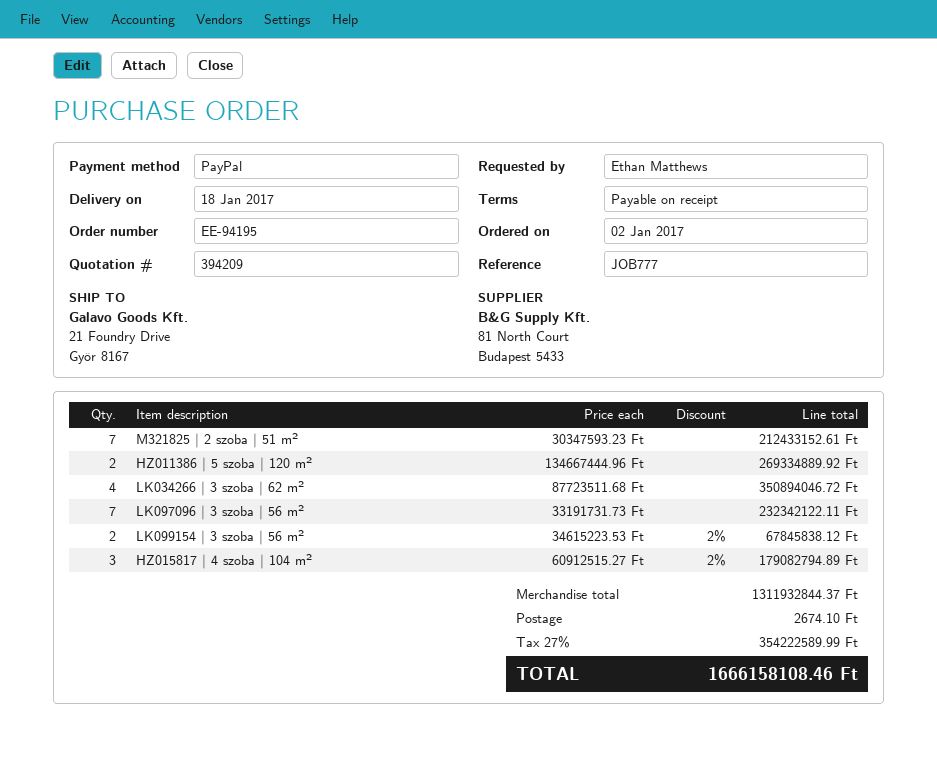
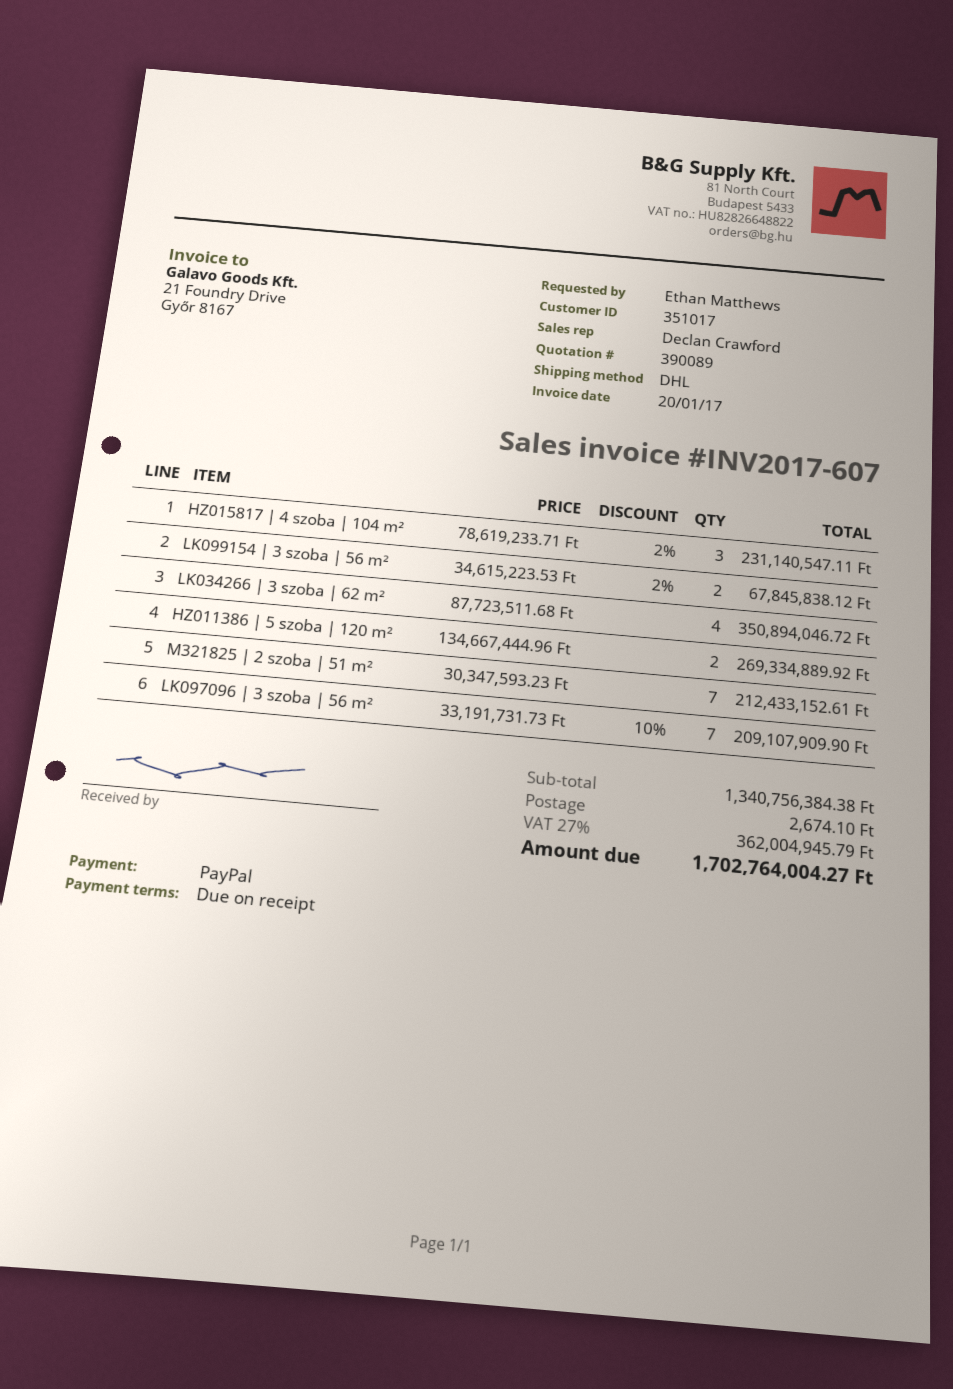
quote number: 394209 -> 390089
LK097096 | 3 szoba | 56 m²: 7 x 33191731.73 = 232342122.11 -> 7 x 33191731.73 - 10% = 209107909.90
HZ015817 | 4 szoba | 104 m²: 3 x 60912515.27 - 2% = 179082794.89 -> 3 x 78619233.71 - 2% = 231140547.11
subtotal: 1311932844.37 -> 1340756384.38
tax: 27% = 354222589.99 -> 27% = 362004945.79
total: 1666158108.46 -> 1702764004.27

